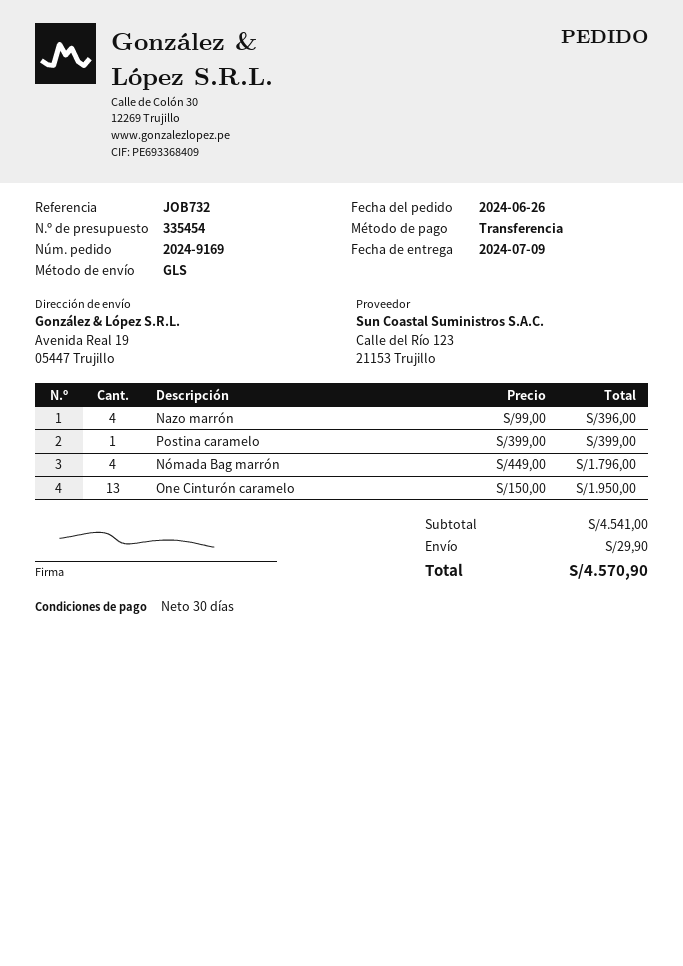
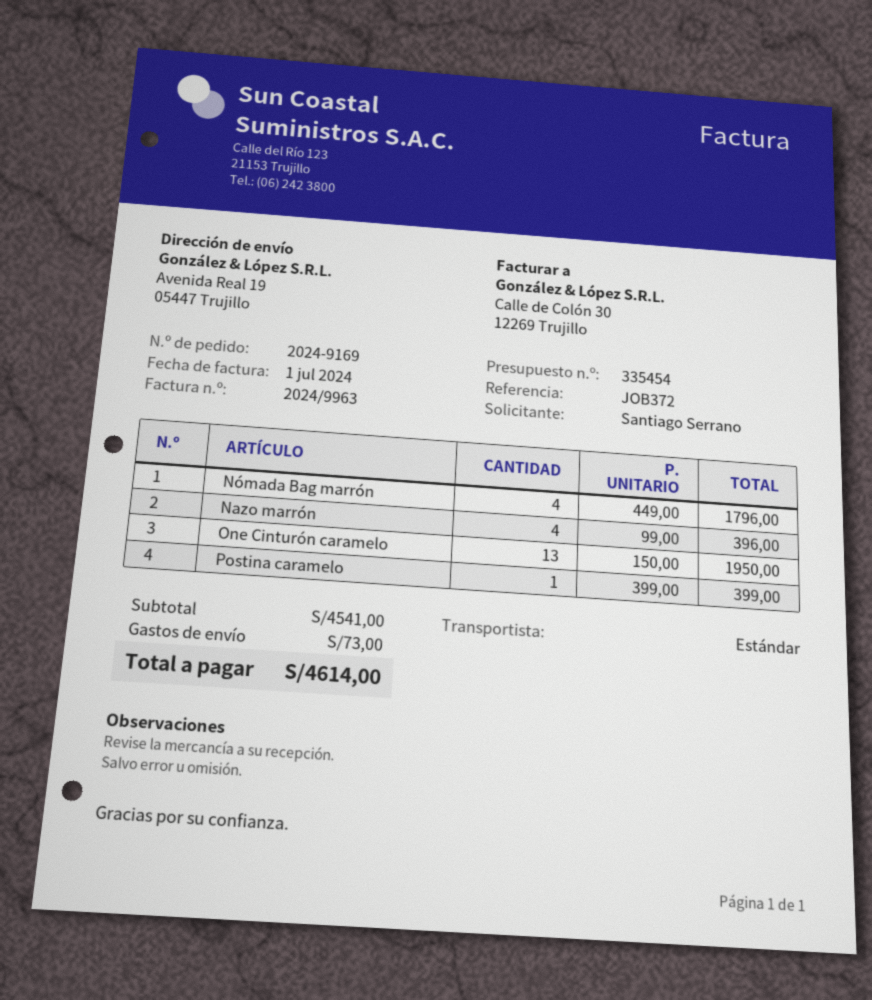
reference: JOB732 -> JOB372
shipping method: GLS -> standard
shipping: 29.90 -> 73.00
total: 4570.90 -> 4614.00

